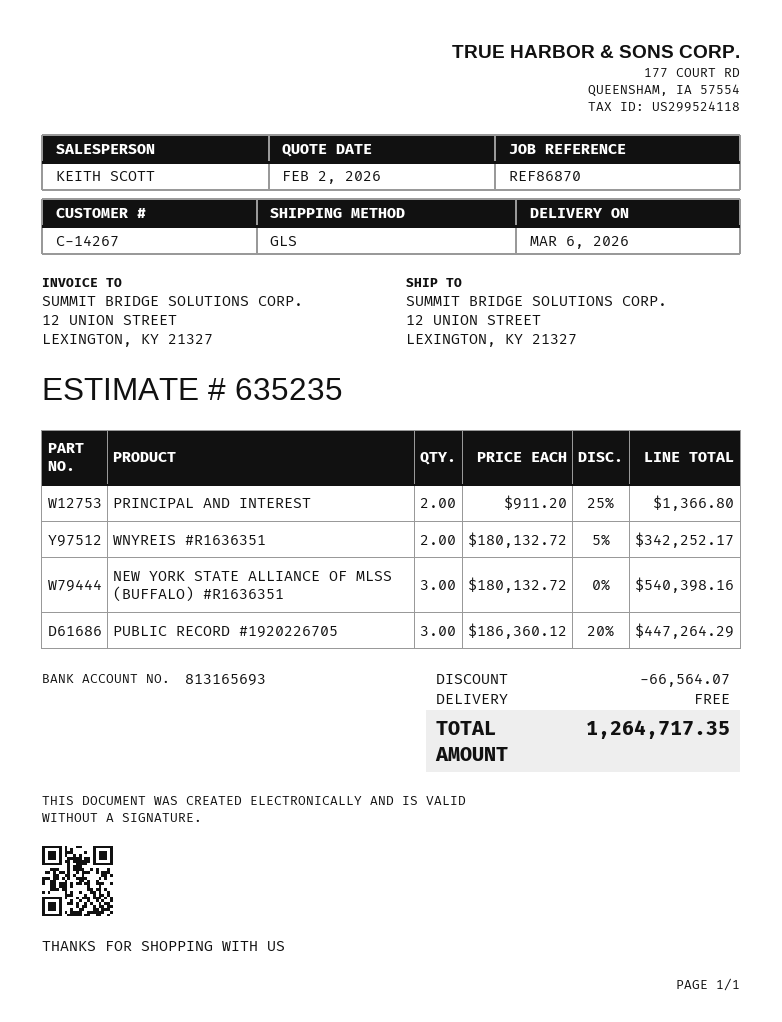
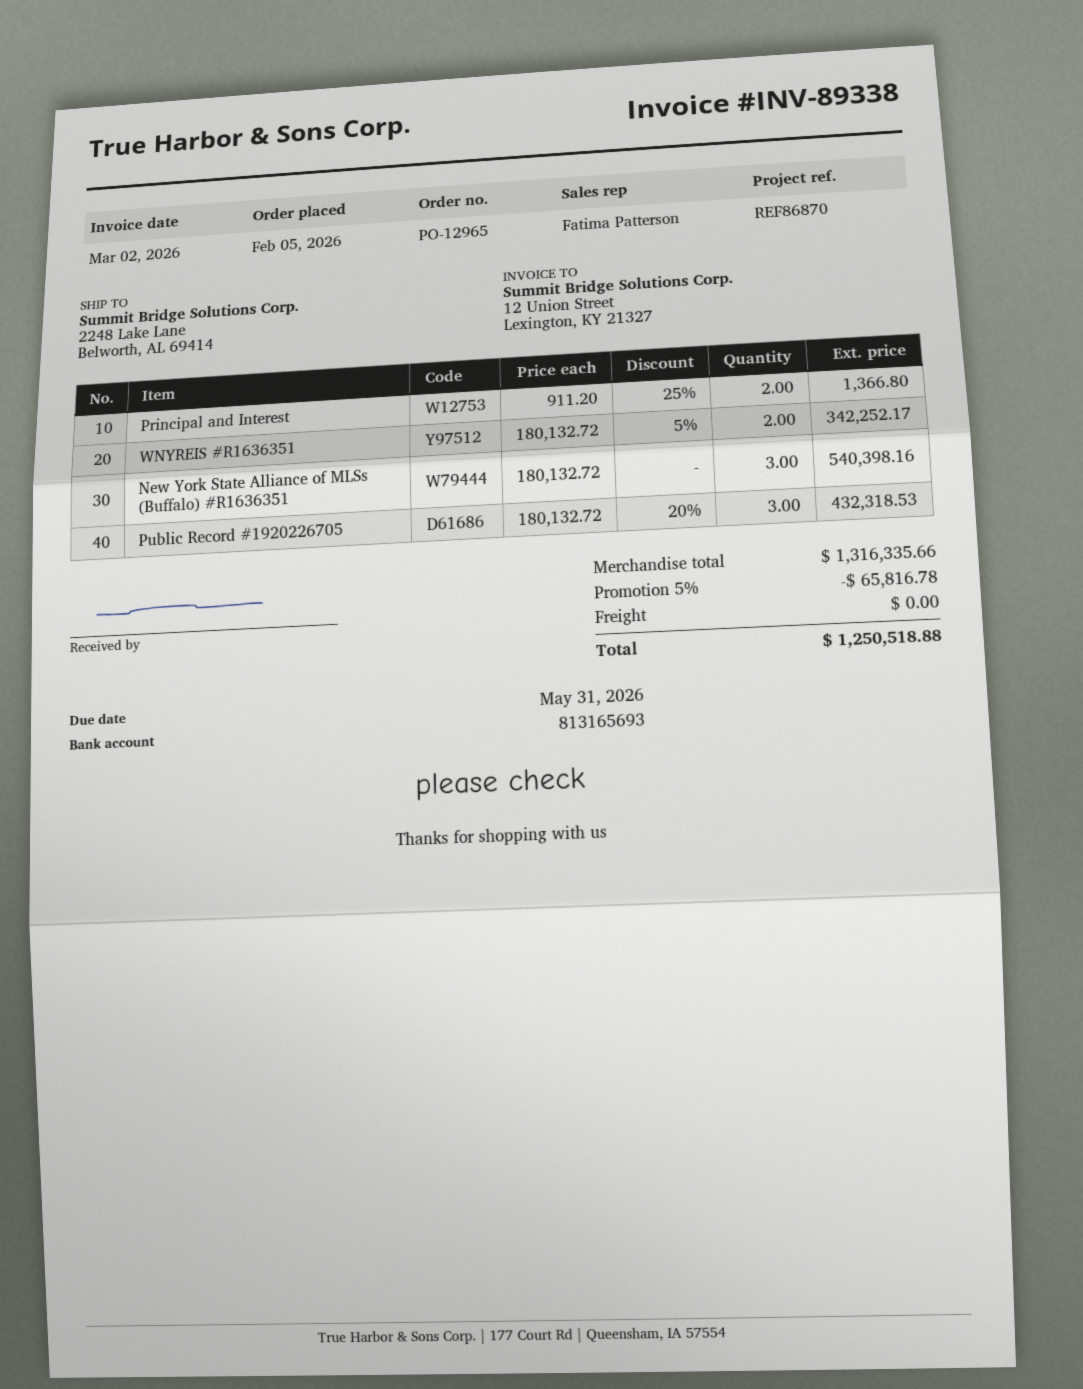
sales rep: KEITH SCOTT -> Fatima Patterson
ship to: 12 UNION STREET, LEXINGTON, KY 21327 -> 2248 Lake Lane, Belworth, AL 69414
PUBLIC RECORD #1920226705: 3 x 186360.12 - 20% = 447264.29 -> 3 x 180132.72 - 20% = 432318.53
discount: 66564.07 -> 65816.78
total: 1264717.35 -> 1250518.88

